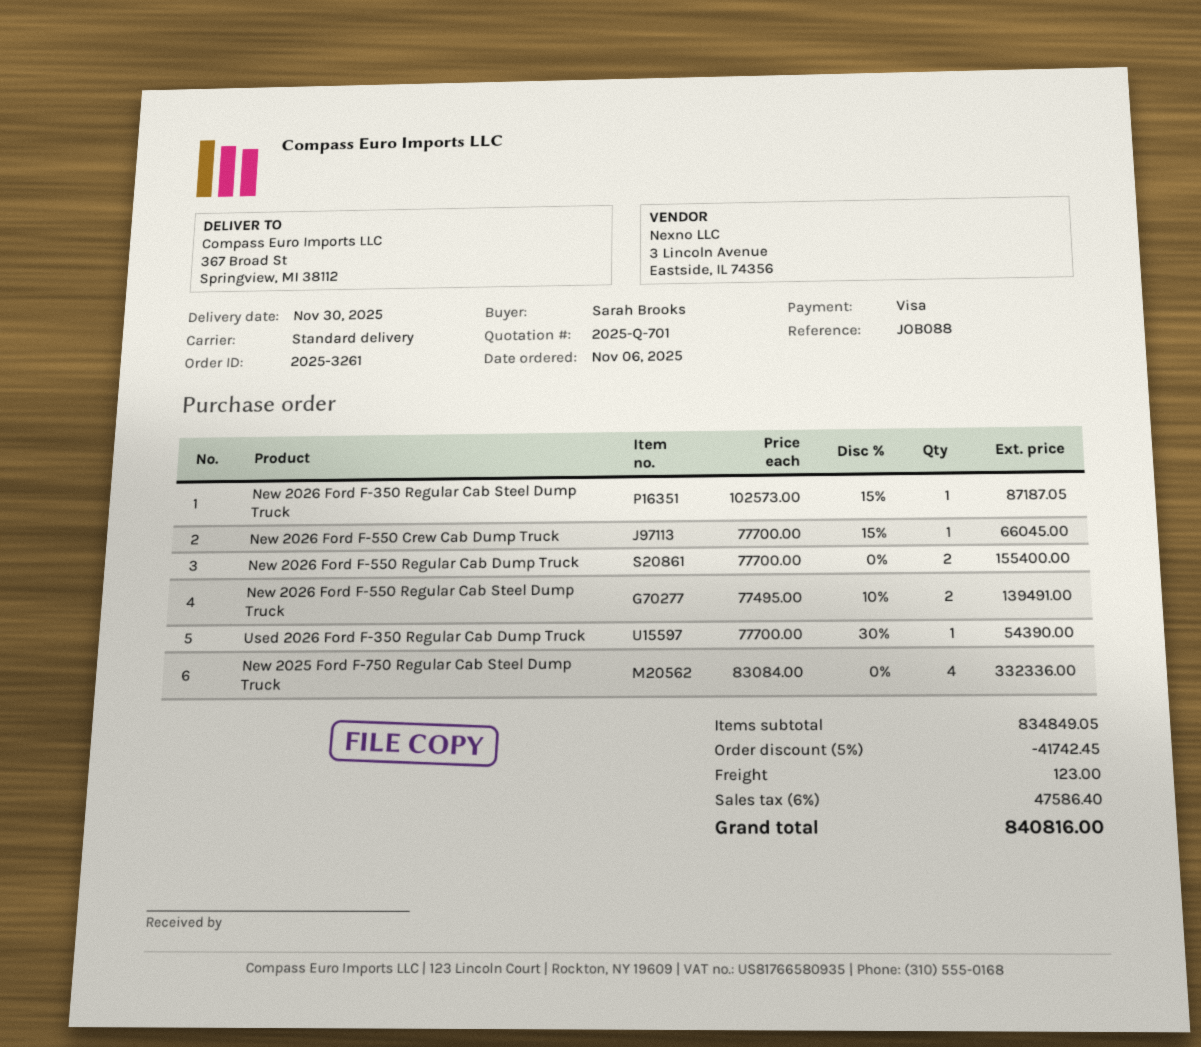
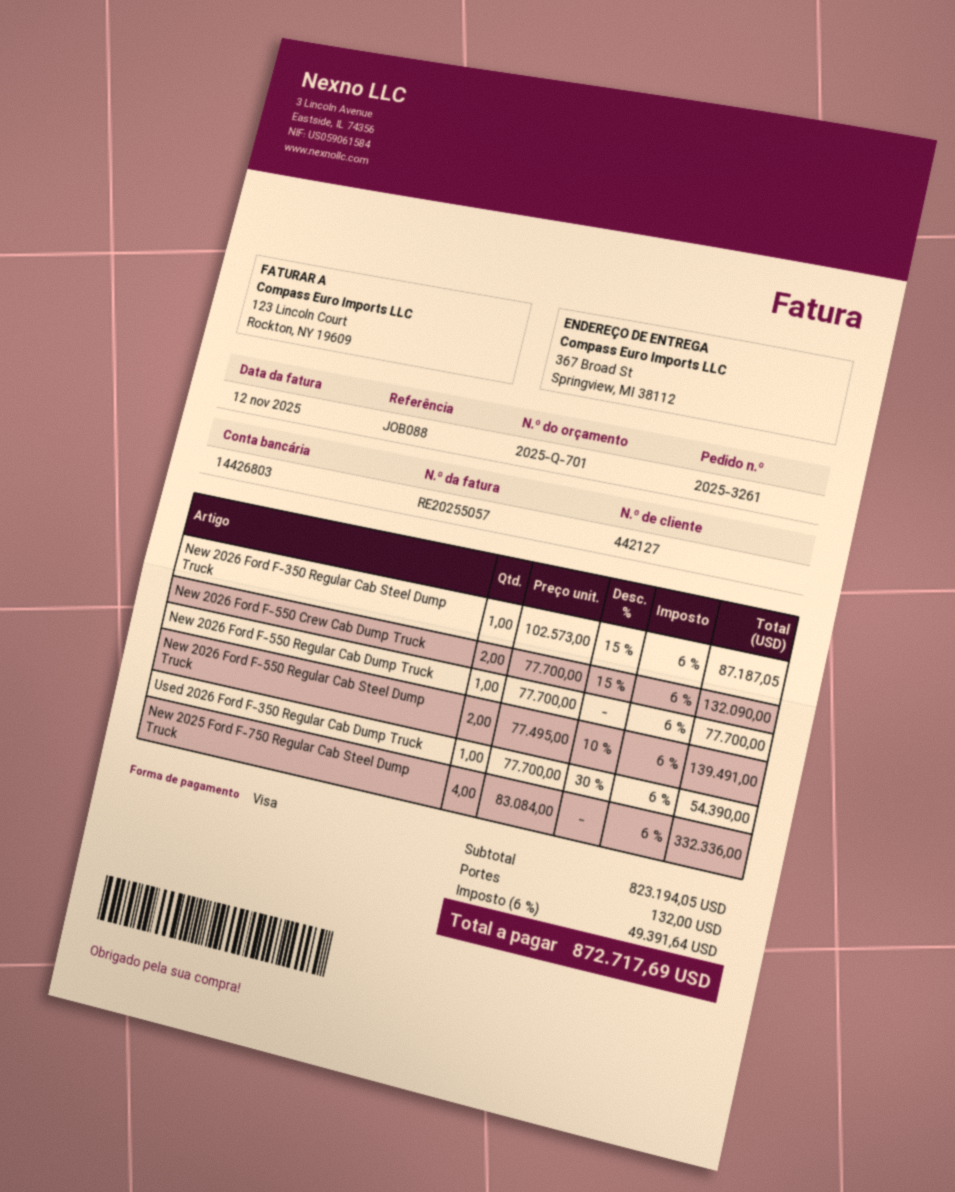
New 2026 Ford F-550 Crew Cab Dump Truck: 1 x 77700.00 - 15% = 66045.00 -> 2 x 77700.00 - 15% = 132090.00
New 2026 Ford F-550 Regular Cab Dump Truck: 2 x 77700.00 = 155400.00 -> 1 x 77700.00 = 77700.00
subtotal: 834849.05 -> 823194.05
discount: 5% = 41742.45 -> none
shipping: 123.00 -> 132.00
tax: 6% = 47586.40 -> 6% = 49391.64
total: 840816.00 -> 872717.69

